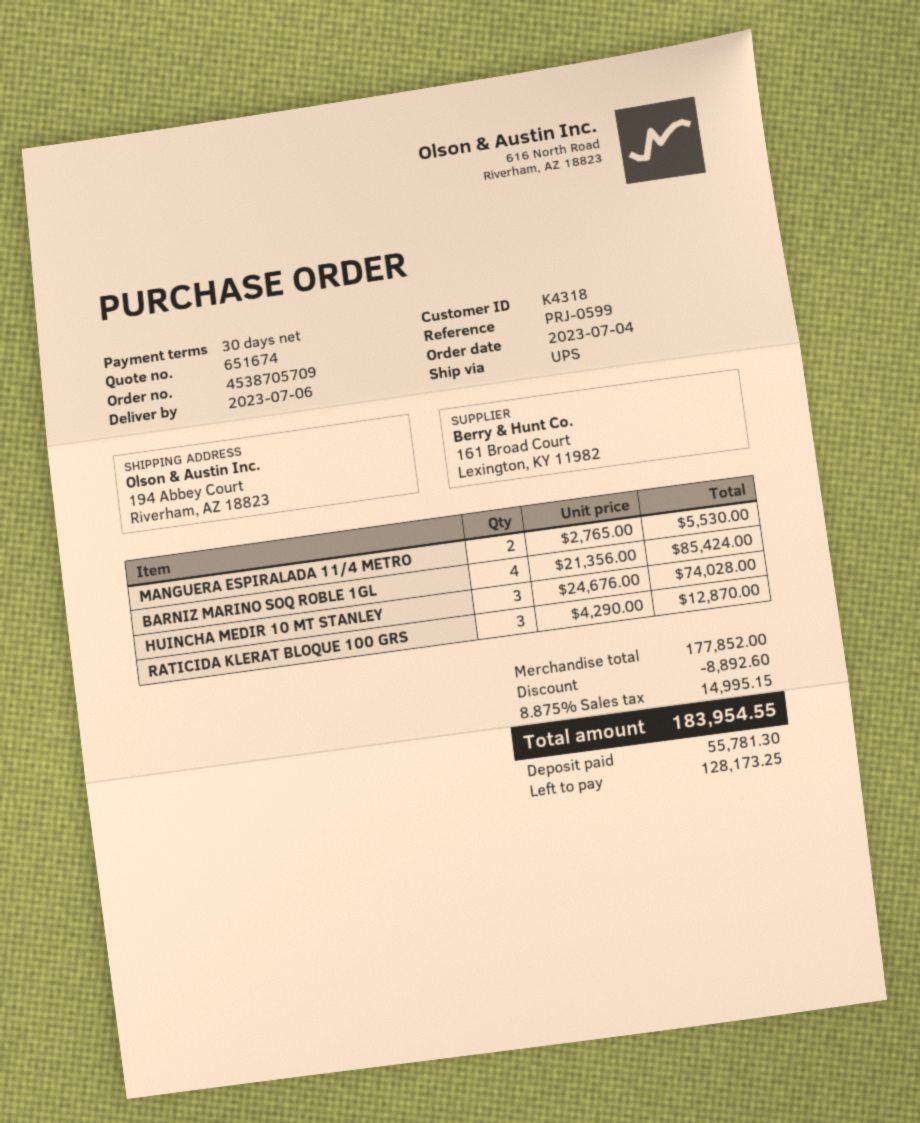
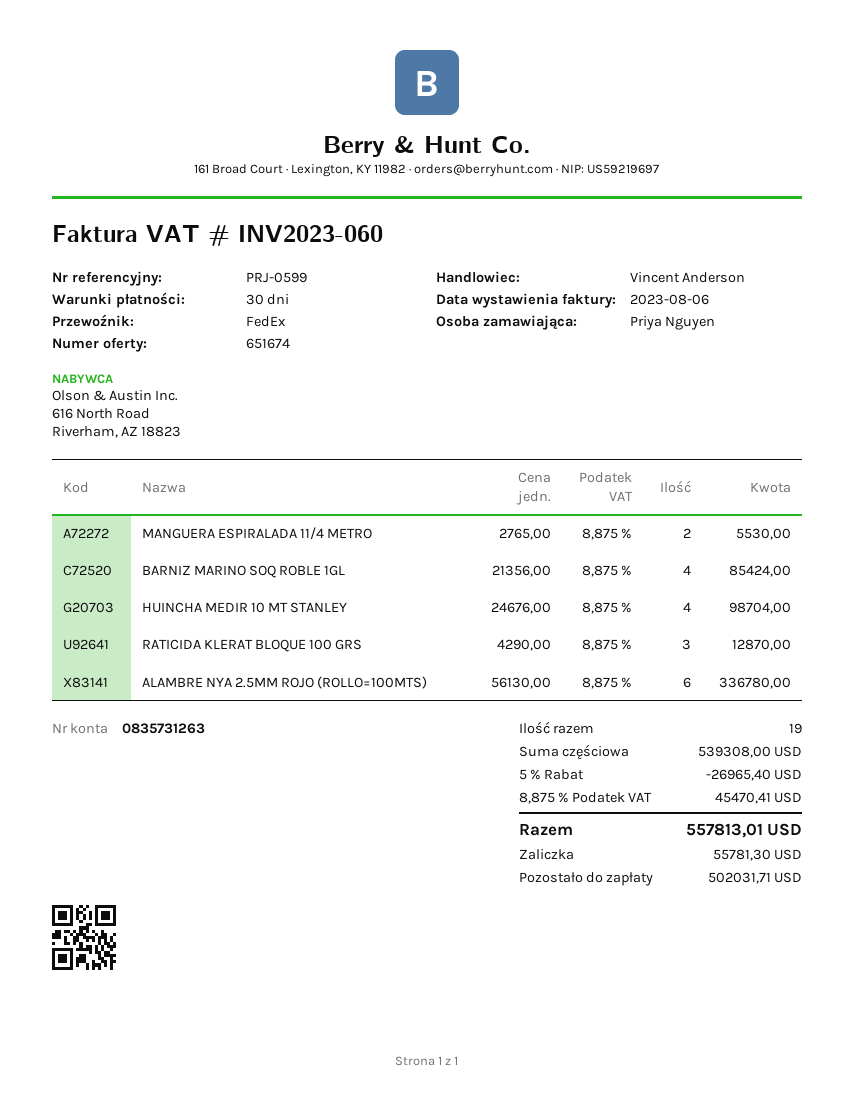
shipping method: UPS -> FedEx
HUINCHA MEDIR 10 MT STANLEY: 3 x 24676.00 = 74028.00 -> 4 x 24676.00 = 98704.00
ALAMBRE NYA 2.5MM ROJO (ROLLO=100MTS): none -> 6 x 56130.00 = 336780.00
subtotal: 177852.00 -> 539308.00
discount: 8892.60 -> 26965.40
tax: 8.875% = 14995.15 -> 8.875% = 45470.41
total: 183954.55 -> 557813.01
balance: 128173.25 -> 502031.71

